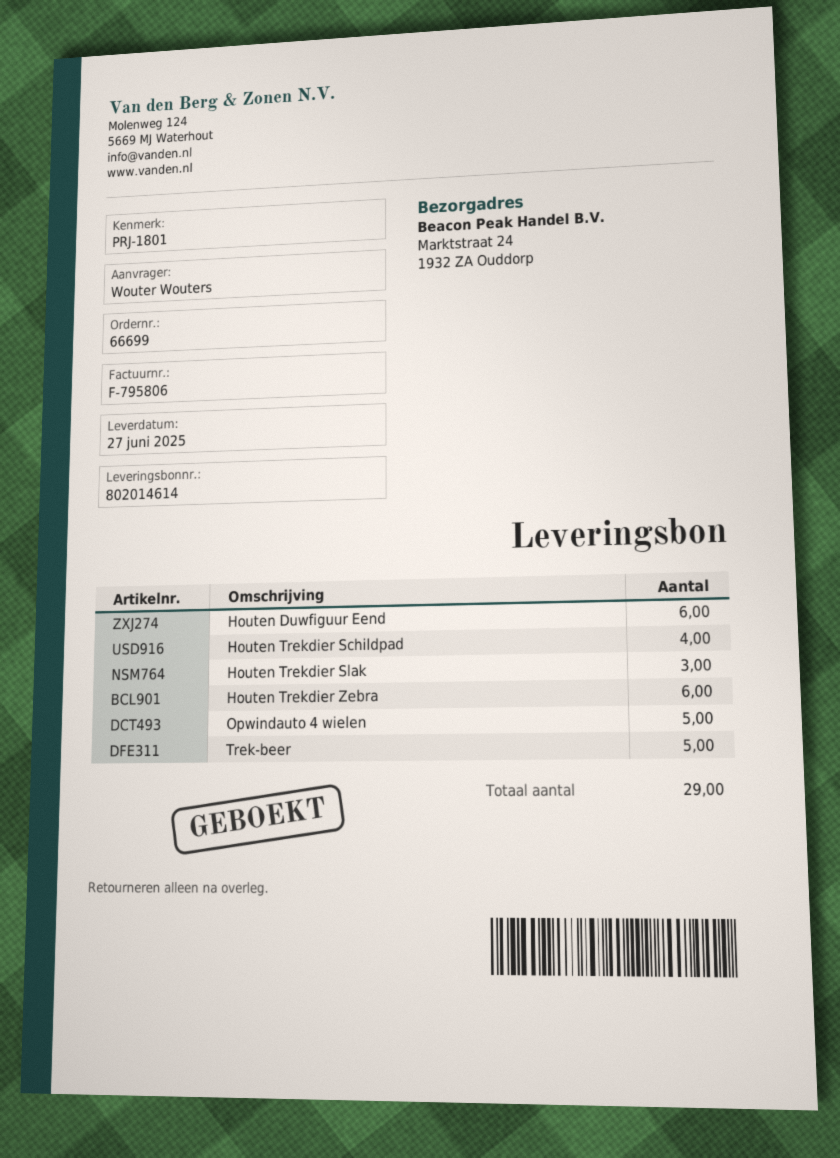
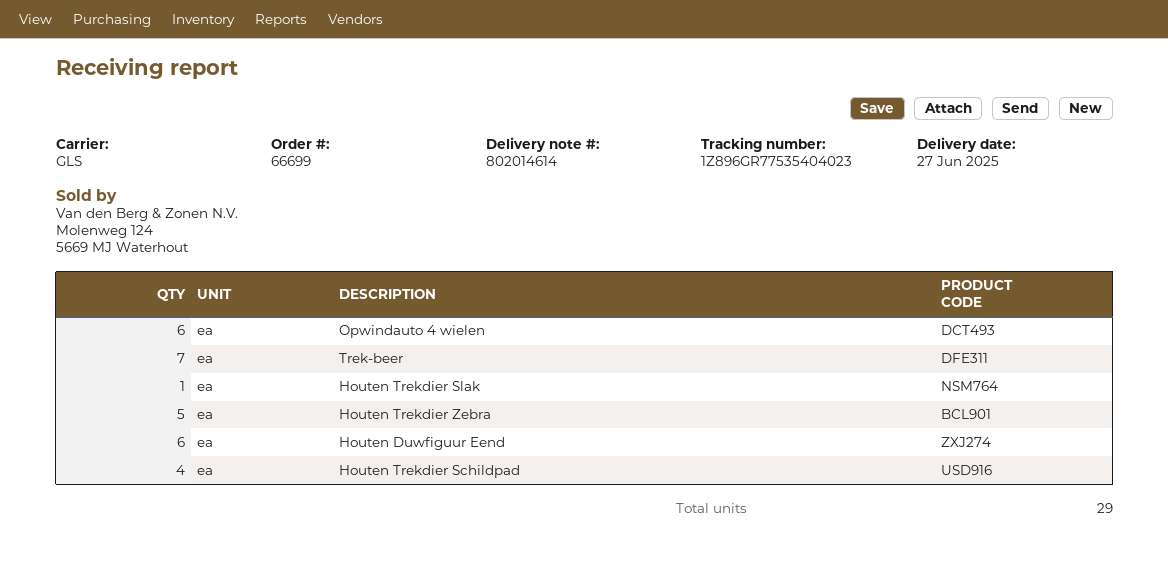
Houten Trekdier Slak: 3 -> 1
Houten Trekdier Zebra: 6 -> 5
Opwindauto 4 wielen: 5 -> 6
Trek-beer: 5 -> 7

